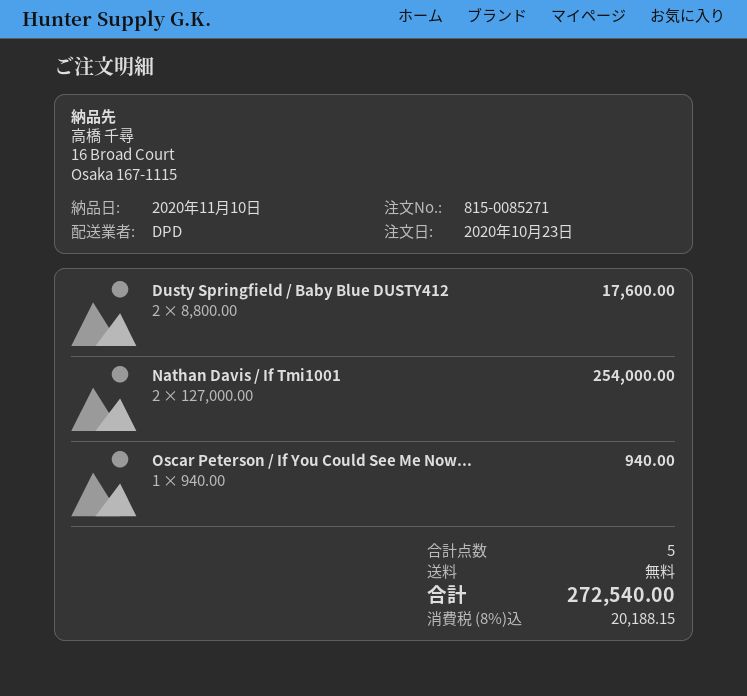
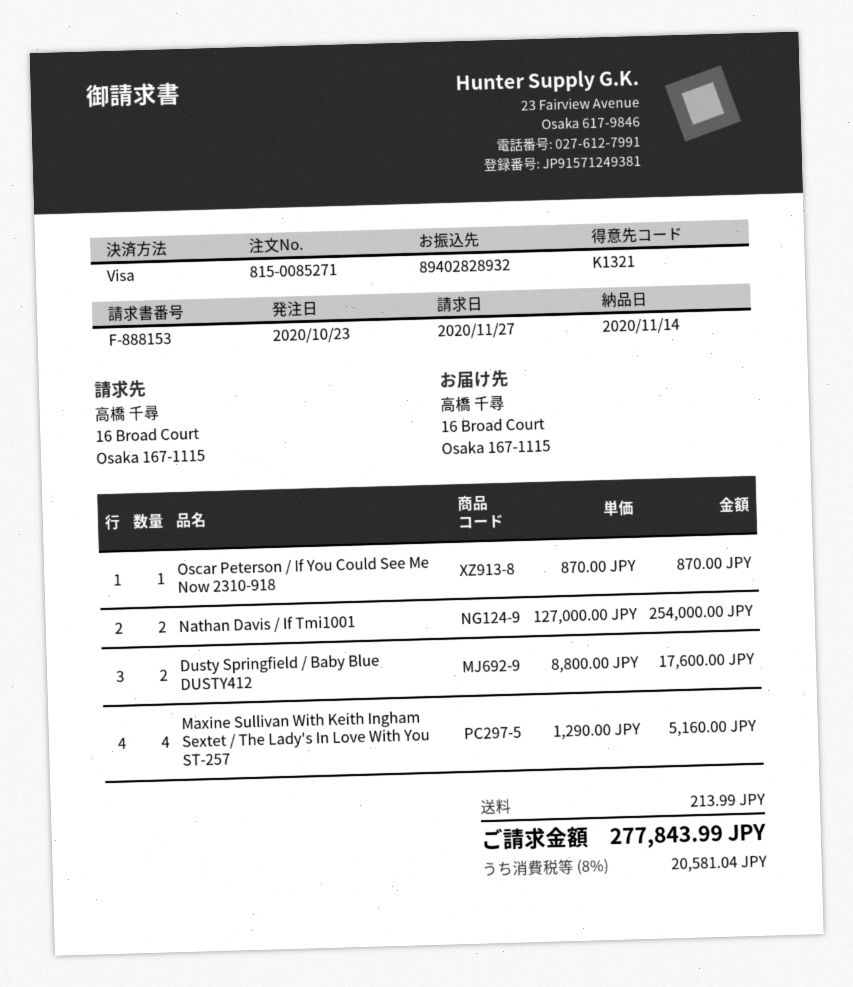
delivery date: 2020-11-10 -> 2020-11-14
Oscar Peterson / If You Could See Me Now...: 1 x 940.00 = 940.00 -> 1 x 870.00 = 870.00
Maxine Sullivan With Keith Ingham Sextet / The Lady's In Love With You ST-257: none -> 4 x 1290.00 = 5160.00
shipping: 0.00 -> 213.99
tax: 8% = 20188.15 -> 8% = 20581.04
total: 272540.00 -> 277843.99

